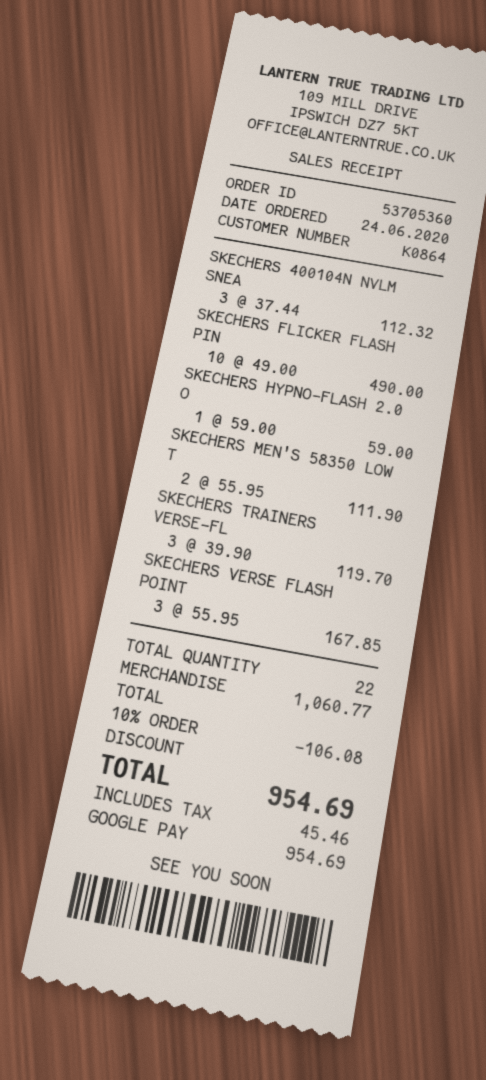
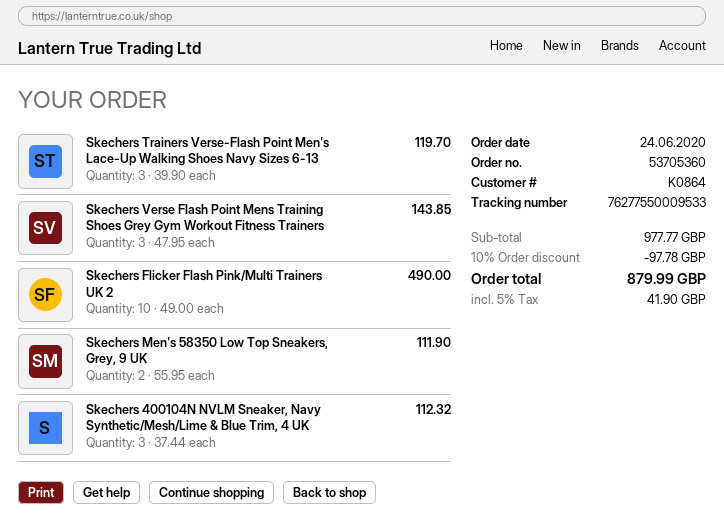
SKECHERS HYPNO-FLASH 2.0 O: 1 x 59.00 = 59.00 -> none
SKECHERS VERSE FLASH POINT: 3 x 55.95 = 167.85 -> 3 x 47.95 = 143.85
subtotal: 1060.77 -> 977.77
discount: 10% = 106.08 -> 10% = 97.78
tax: 45.46 -> 41.90
total: 954.69 -> 879.99

